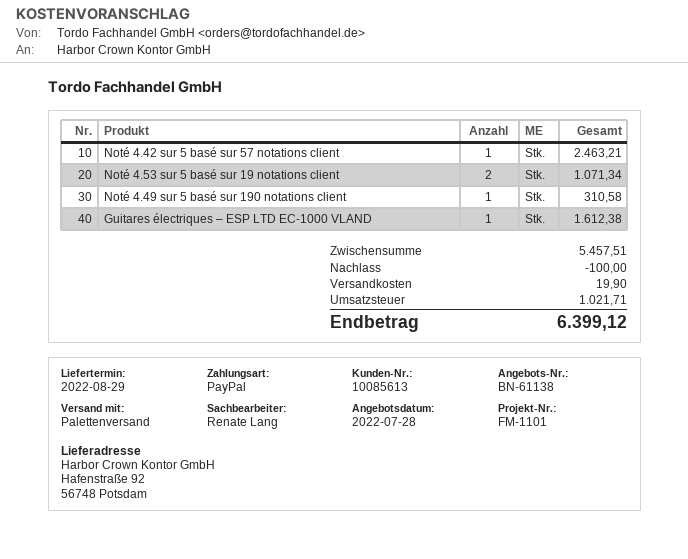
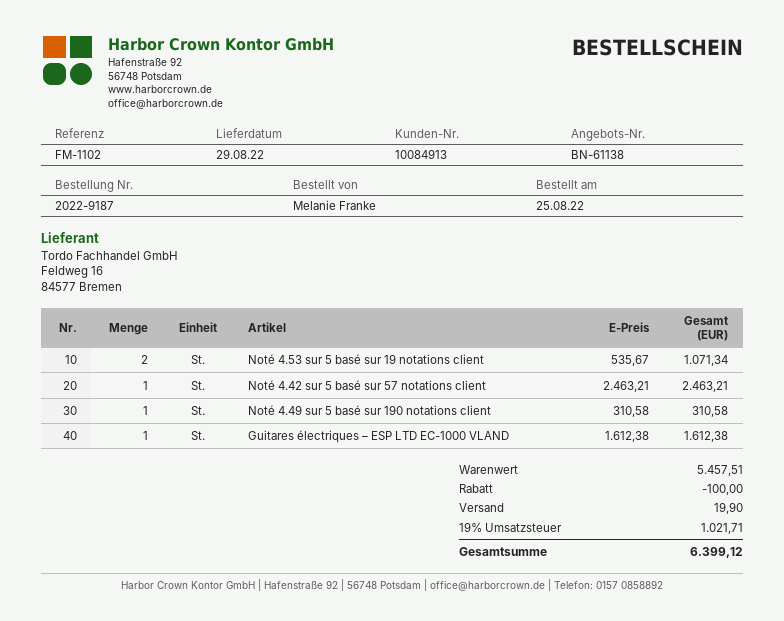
customer number: 10085613 -> 10084913
reference: FM-1101 -> FM-1102

